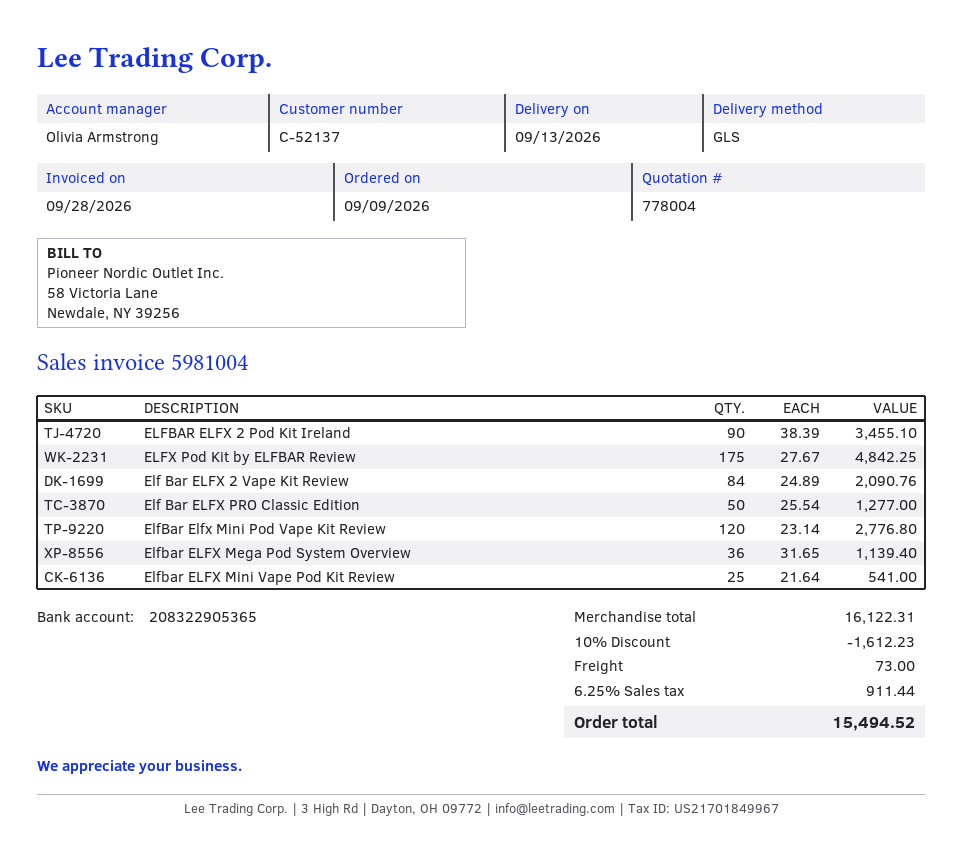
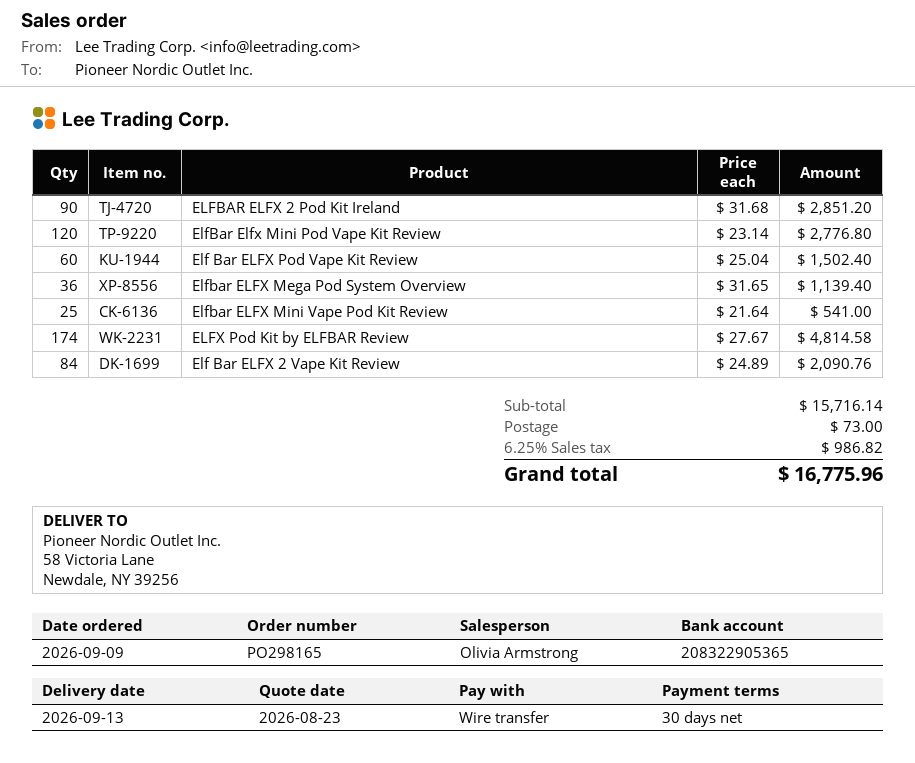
ELFBAR ELFX 2 Pod Kit Ireland: 90 x 38.39 = 3455.10 -> 90 x 31.68 = 2851.20
ELFX Pod Kit by ELFBAR Review: 175 x 27.67 = 4842.25 -> 174 x 27.67 = 4814.58
Elf Bar ELFX PRO Classic Edition: 50 x 25.54 = 1277.00 -> none
Elf Bar ELFX Pod Vape Kit Review: none -> 60 x 25.04 = 1502.40
subtotal: 16122.31 -> 15716.14
discount: 10% = 1612.23 -> none
tax: 6.25% = 911.44 -> 6.25% = 986.82
total: 15494.52 -> 16775.96

